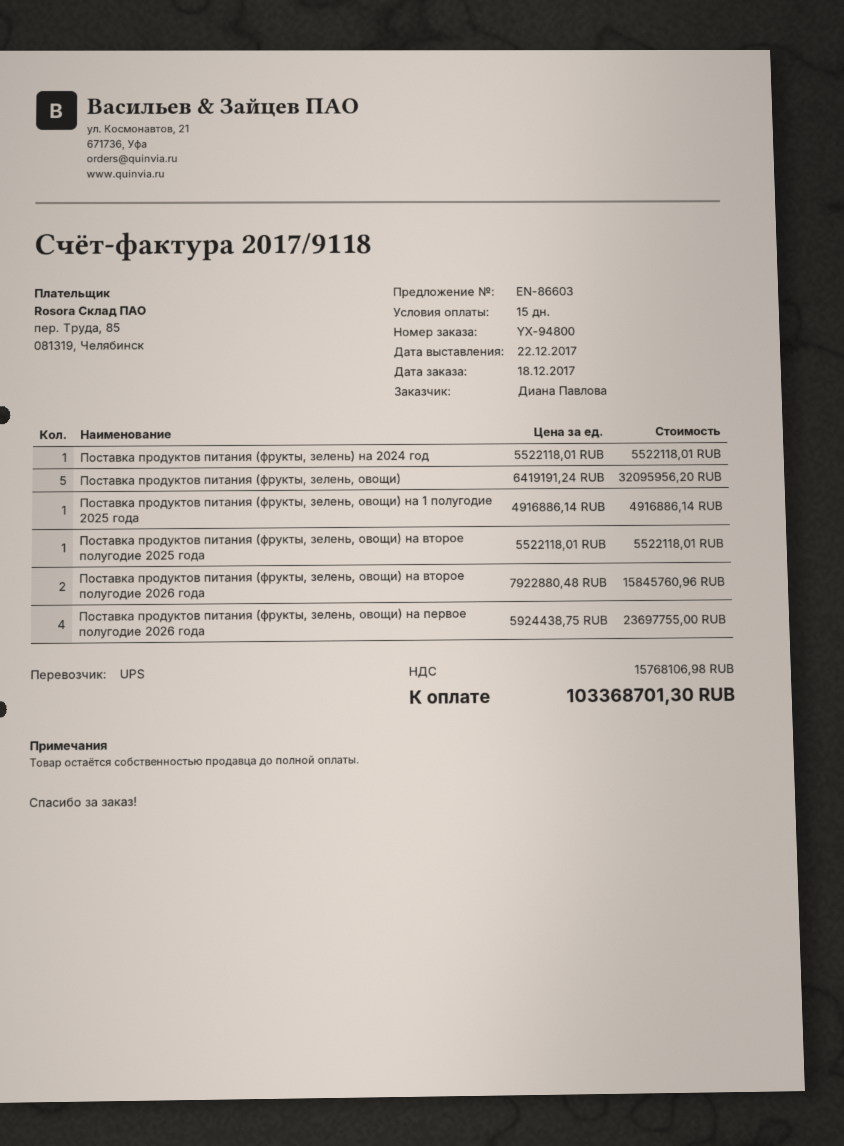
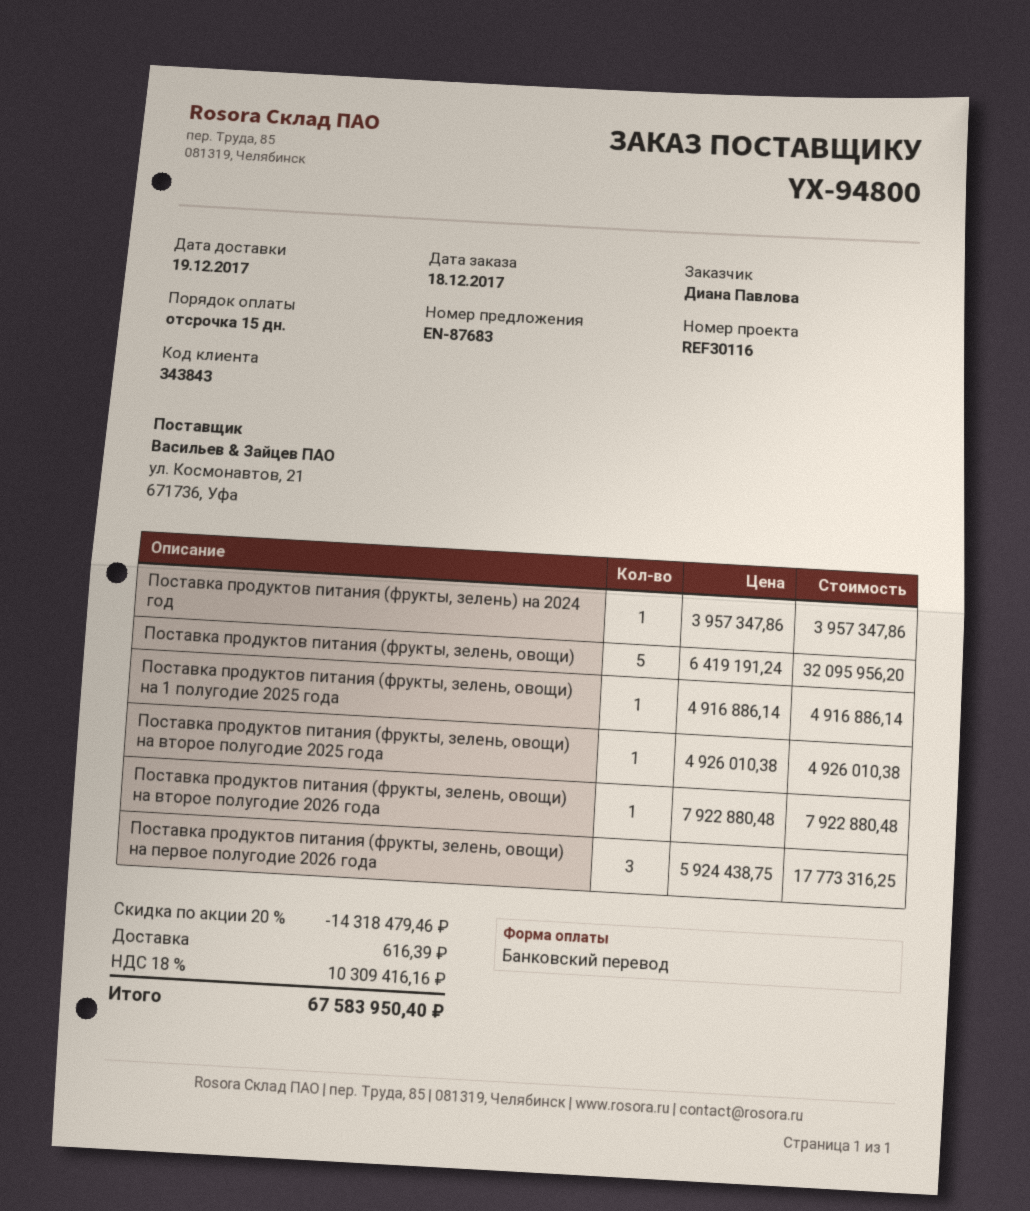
quote number: EN-86603 -> EN-87683
Поставка продуктов питания (фрукты, зелень) на 2024 год: 1 x 5522118.01 = 5522118.01 -> 1 x 3957347.86 = 3957347.86
Поставка продуктов питания (фрукты, зелень, овощи) на второе полугодие 2025 года: 1 x 5522118.01 = 5522118.01 -> 1 x 4926010.38 = 4926010.38
Поставка продуктов питания (фрукты, зелень, овощи) на второе полугодие 2026 года: 2 x 7922880.48 = 15845760.96 -> 1 x 7922880.48 = 7922880.48
Поставка продуктов питания (фрукты, зелень, овощи) на первое полугодие 2026 года: 4 x 5924438.75 = 23697755.00 -> 3 x 5924438.75 = 17773316.25
discount: none -> 20% = 14318479.46
shipping: none -> 616.39
tax: 15768106.98 -> 10309416.16
total: 103368701.30 -> 67583950.40

